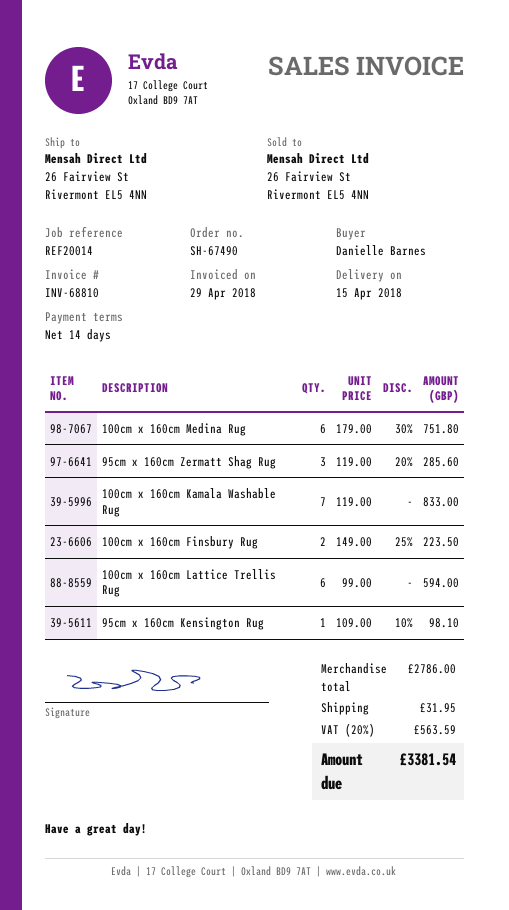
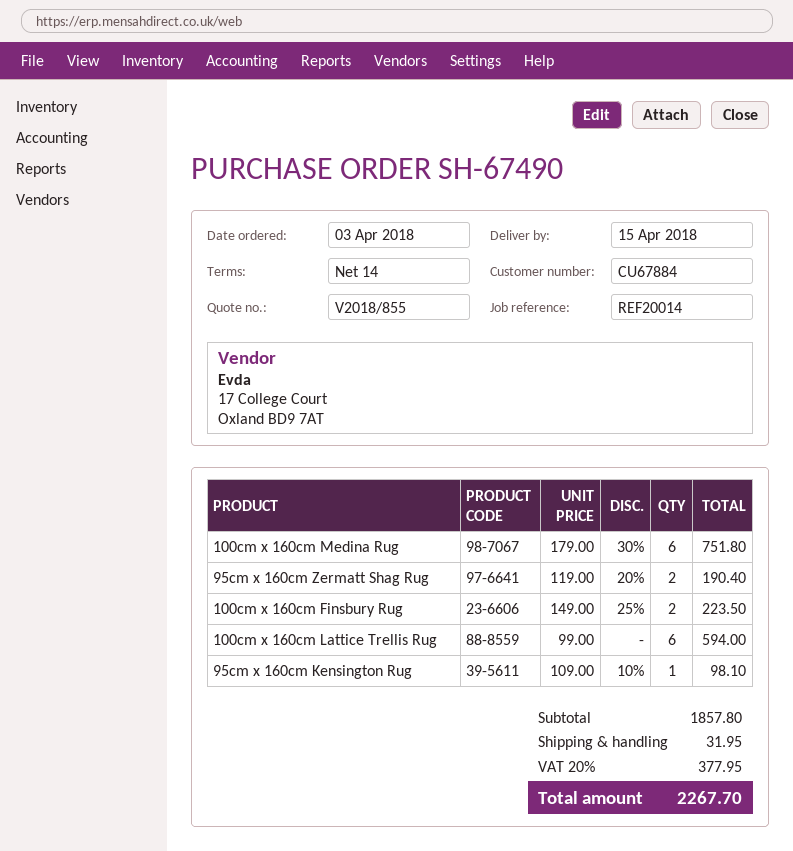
95cm x 160cm Zermatt Shag Rug: 3 x 119.00 - 20% = 285.60 -> 2 x 119.00 - 20% = 190.40
100cm x 160cm Kamala Washable Rug: 7 x 119.00 = 833.00 -> none
subtotal: 2786.00 -> 1857.80
tax: 20% = 563.59 -> 20% = 377.95
total: 3381.54 -> 2267.70

